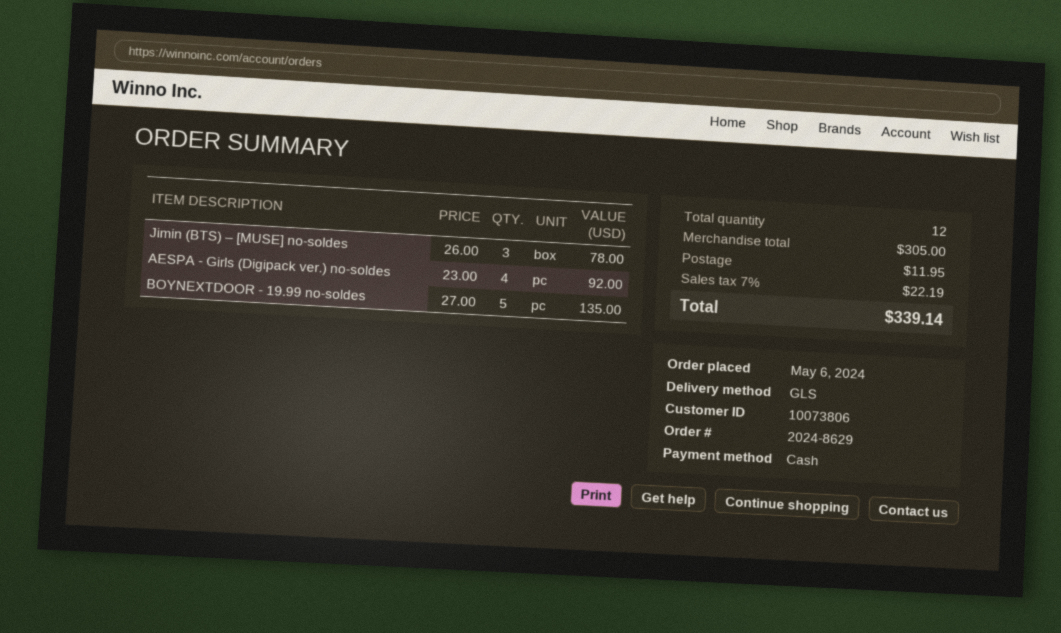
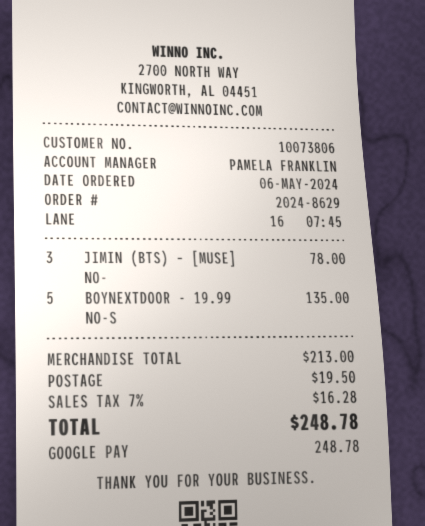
payment method: cash -> Google Pay
AESPA - Girls (Digipack ver.) no-soldes: 4 for 92.00 -> none
subtotal: 305.00 -> 213.00
shipping: 11.95 -> 19.50
tax: 7% = 22.19 -> 7% = 16.28
total: 339.14 -> 248.78

